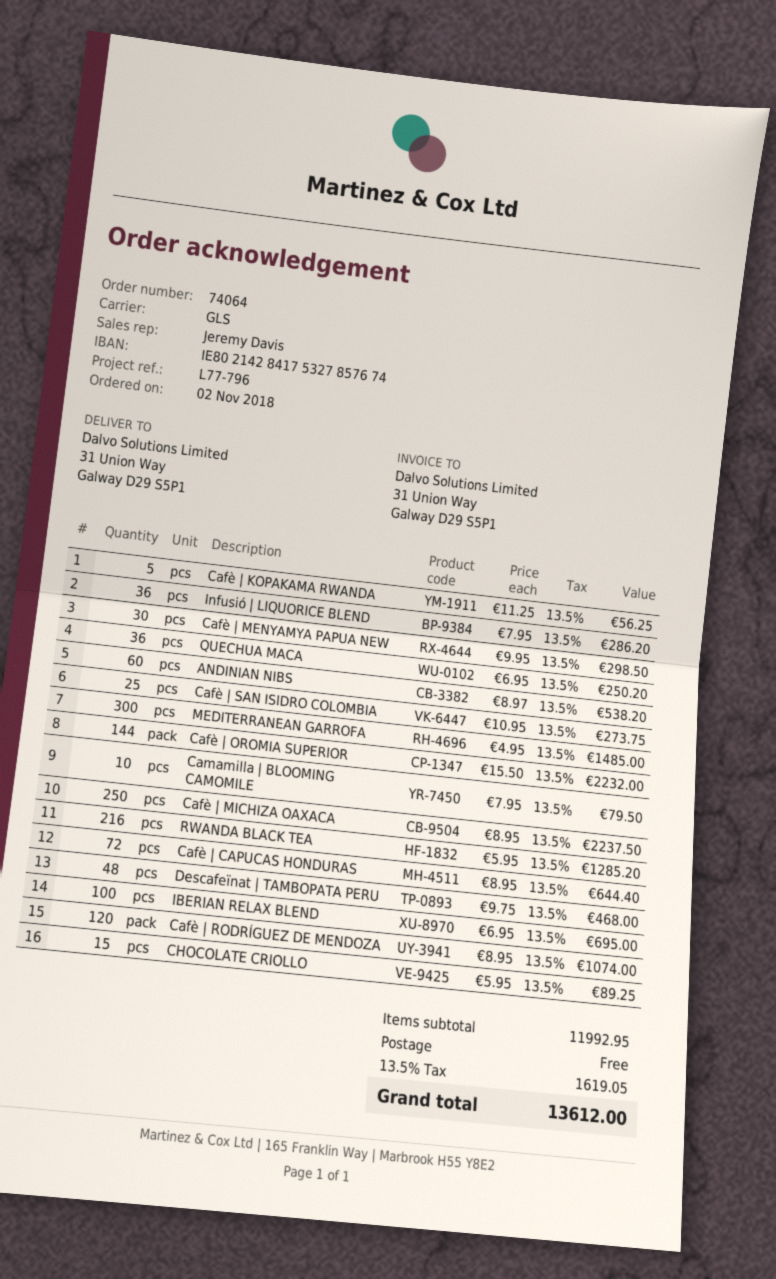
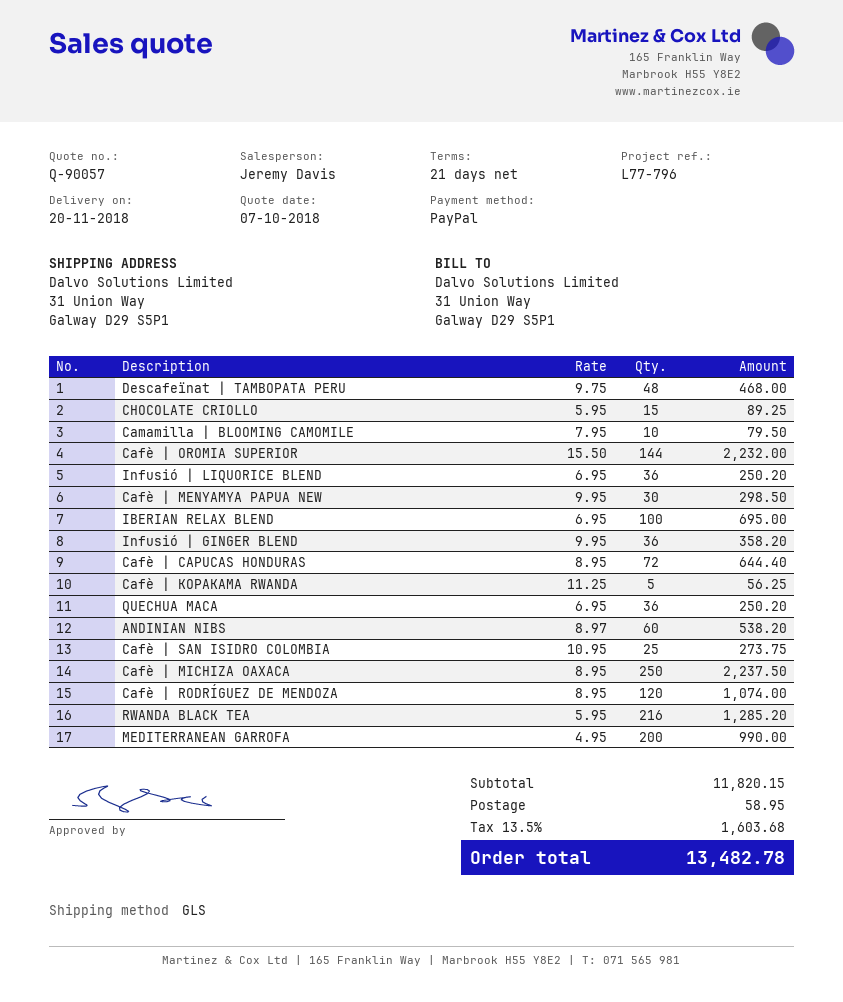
Infusió | LIQUORICE BLEND: 36 x 7.95 = 286.20 -> 36 x 6.95 = 250.20
MEDITERRANEAN GARROFA: 300 x 4.95 = 1485.00 -> 200 x 4.95 = 990.00
Infusió | GINGER BLEND: none -> 36 x 9.95 = 358.20
subtotal: 11992.95 -> 11820.15
shipping: 0.00 -> 58.95
tax: 13.5% = 1619.05 -> 13.5% = 1603.68
total: 13612.00 -> 13482.78

